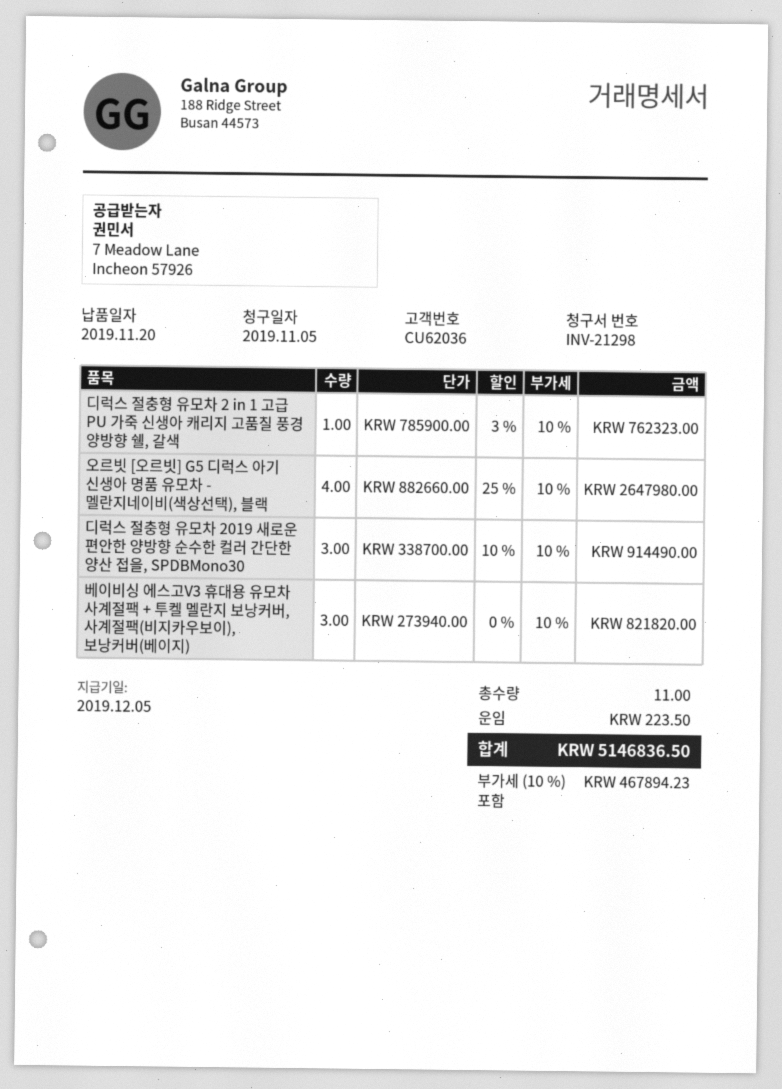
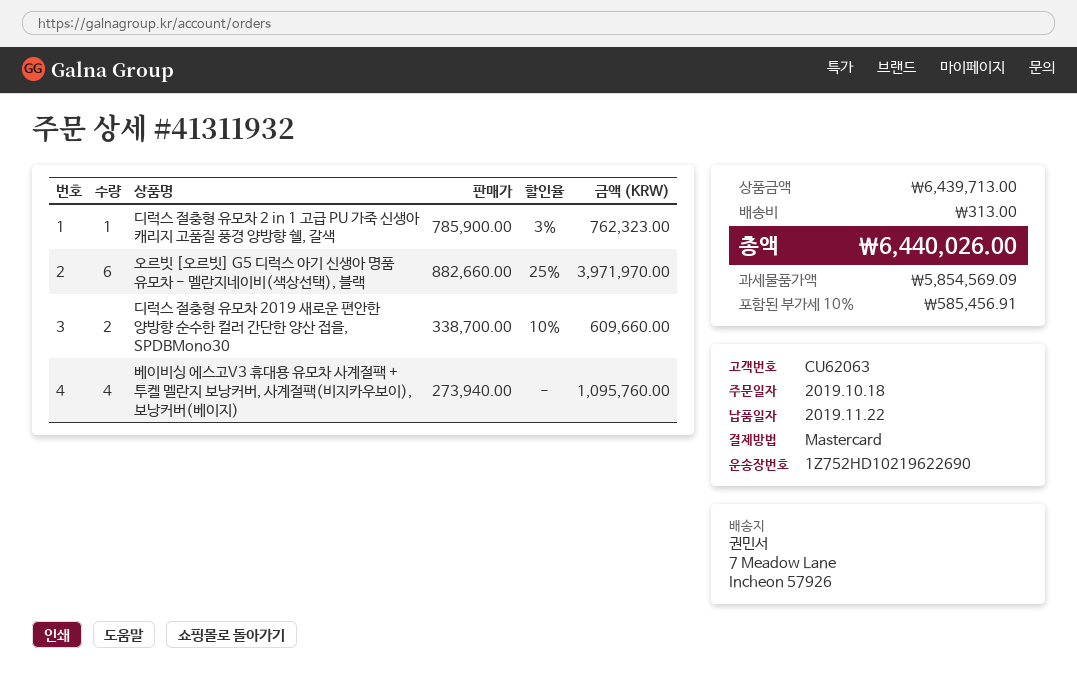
delivery date: 2019-11-20 -> 2019-11-22
customer number: CU62036 -> CU62063
오르빗 [오르빗] G5 디럭스 아기 신생아 명품 유모차 - 멜란지네이비(색상선택), 블랙: 4 x 882660.00 - 25% = 2647980.00 -> 6 x 882660.00 - 25% = 3971970.00
디럭스 절충형 유모차 2019 새로운 편안한 양방향 순수한 컬러 간단한 양산 접을, SPDBMono30: 3 x 338700.00 - 10% = 914490.00 -> 2 x 338700.00 - 10% = 609660.00
베이비싱 에스고V3 휴대용 유모차 사계절팩 + 투켈 멜란지 보낭커버, 사계절팩(비지카우보이), 보낭커버(베이지): 3 x 273940.00 = 821820.00 -> 4 x 273940.00 = 1095760.00
shipping: 223.50 -> 313.00
tax: 10% = 467894.23 -> 10% = 585456.91
total: 5146836.50 -> 6440026.00

